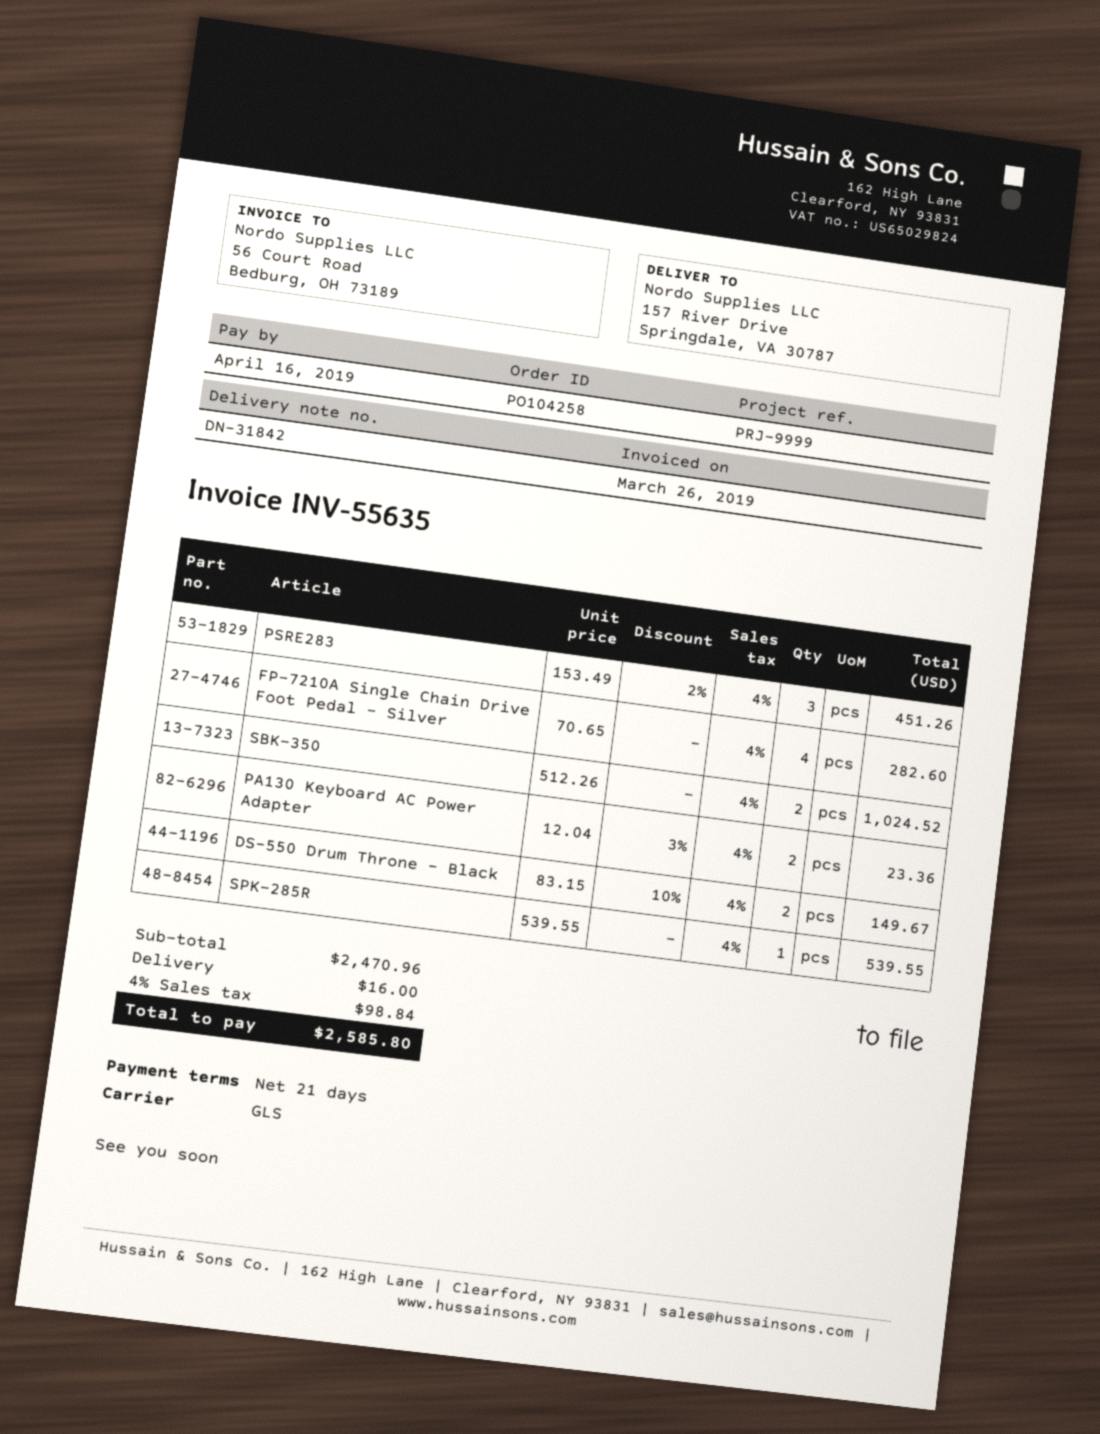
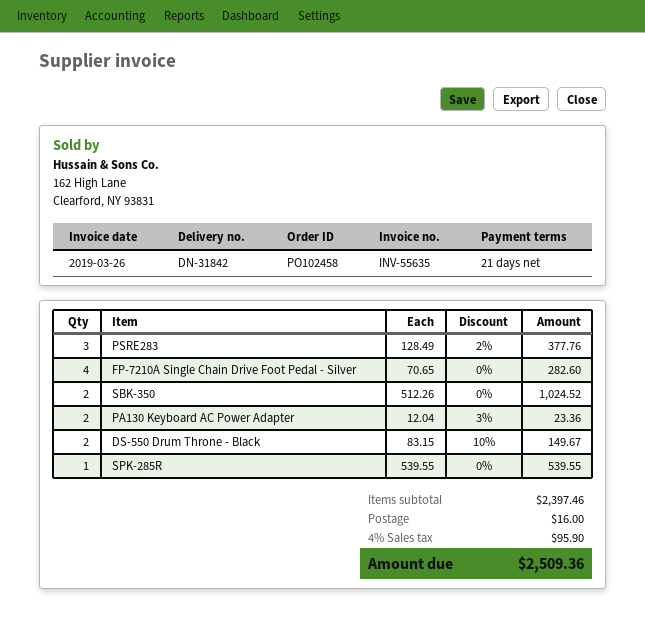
order number: PO104258 -> PO102458
PSRE283: 3 x 153.49 - 2% = 451.26 -> 3 x 128.49 - 2% = 377.76
subtotal: 2470.96 -> 2397.46
tax: 4% = 98.84 -> 4% = 95.90
total: 2585.80 -> 2509.36

